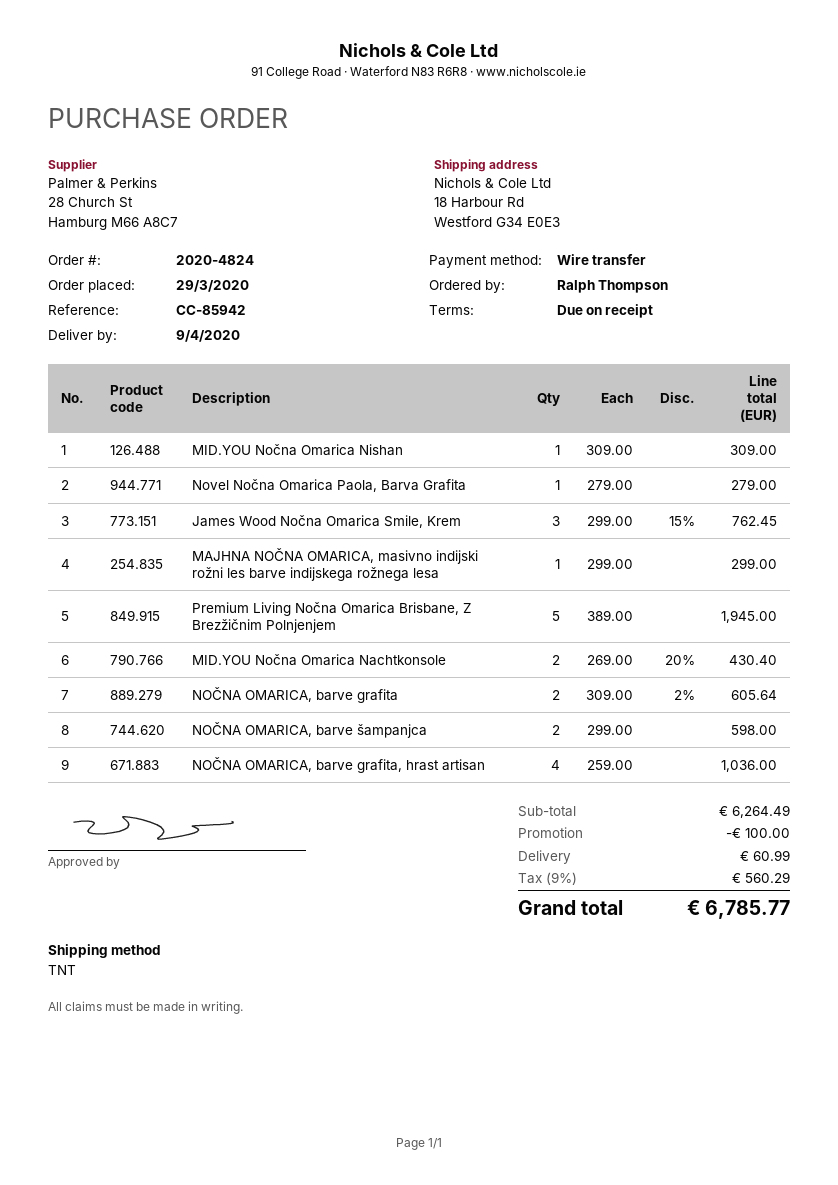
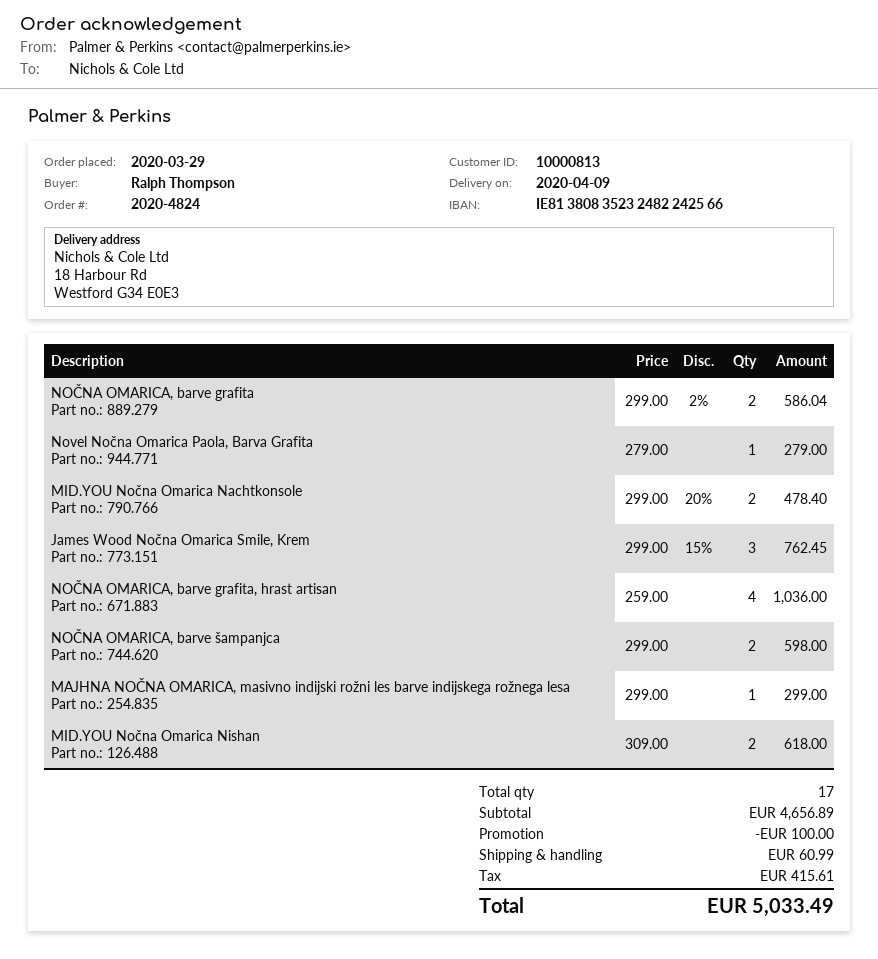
MID.YOU Nočna Omarica Nishan: 1 x 309.00 = 309.00 -> 2 x 309.00 = 618.00
Premium Living Nočna Omarica Brisbane, Z Brezžičnim Polnjenjem: 5 x 389.00 = 1945.00 -> none
MID.YOU Nočna Omarica Nachtkonsole: 2 x 269.00 - 20% = 430.40 -> 2 x 299.00 - 20% = 478.40
NOČNA OMARICA, barve grafita: 2 x 309.00 - 2% = 605.64 -> 2 x 299.00 - 2% = 586.04
subtotal: 6264.49 -> 4656.89
tax: 560.29 -> 415.61
total: 6785.77 -> 5033.49

